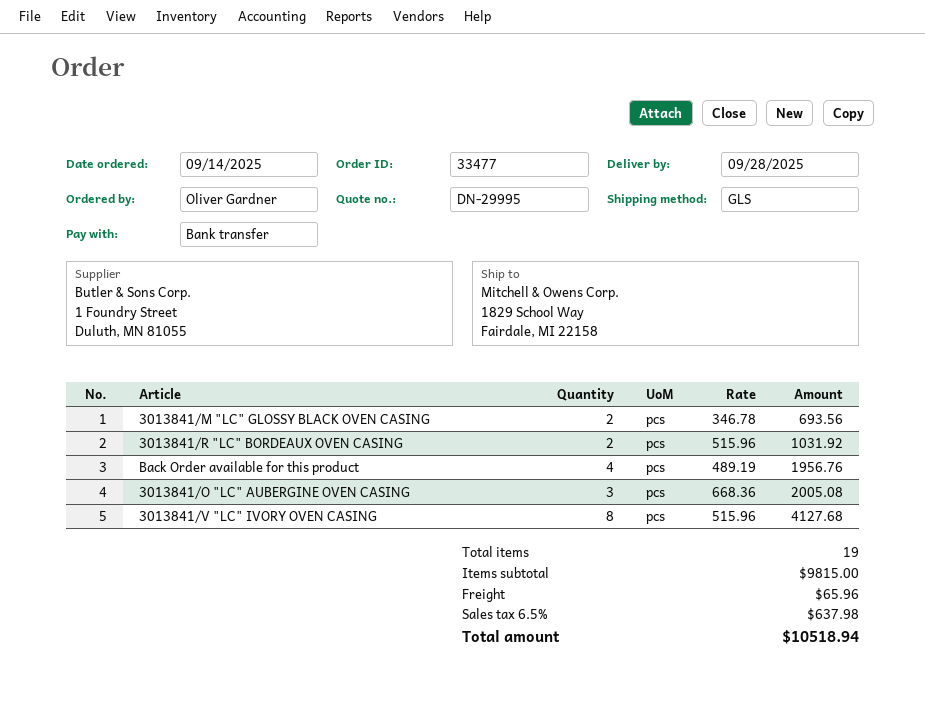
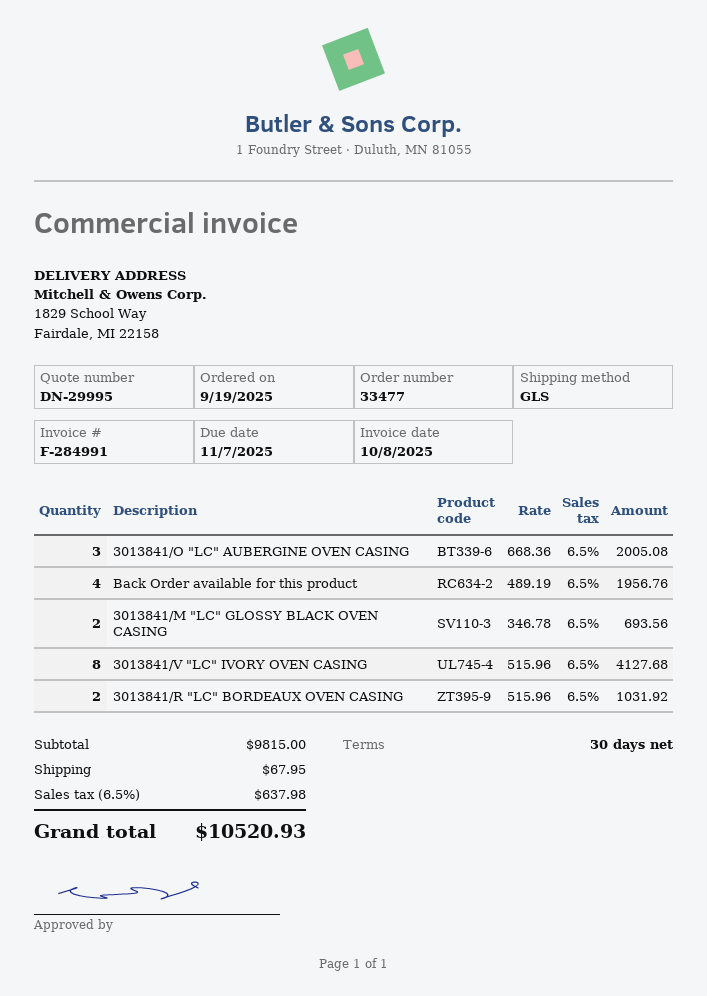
order date: 2025-09-14 -> 2025-09-19
shipping: 65.96 -> 67.95
total: 10518.94 -> 10520.93

